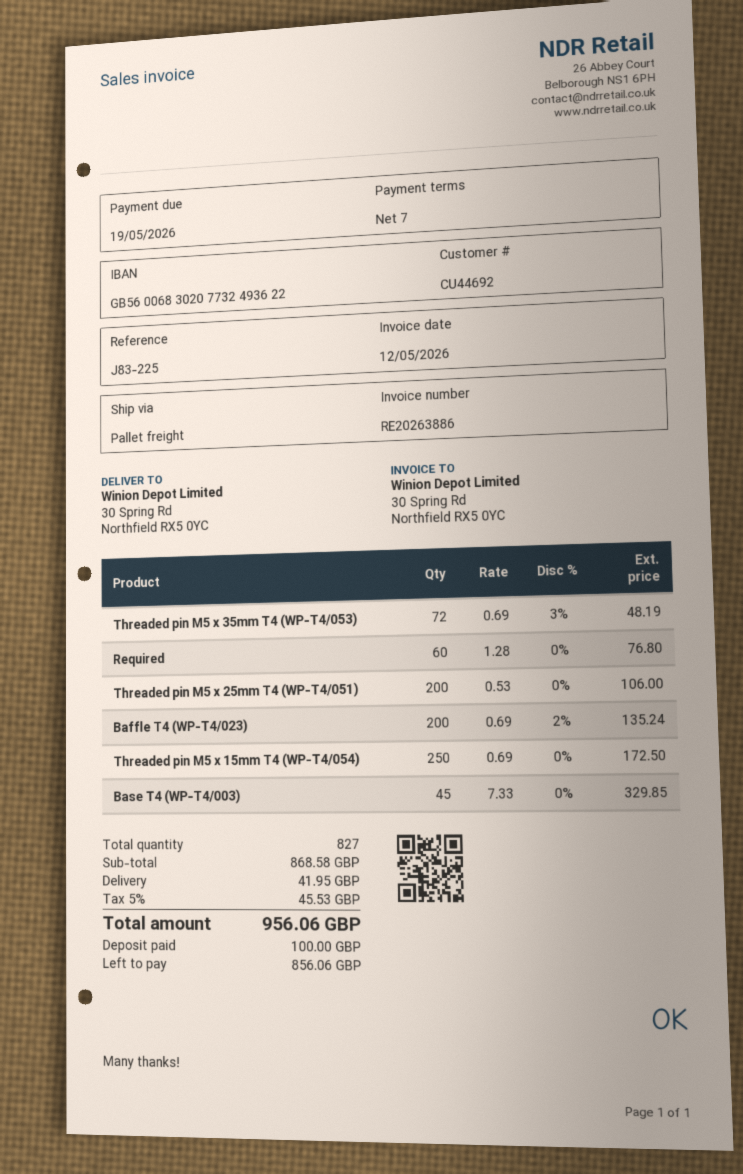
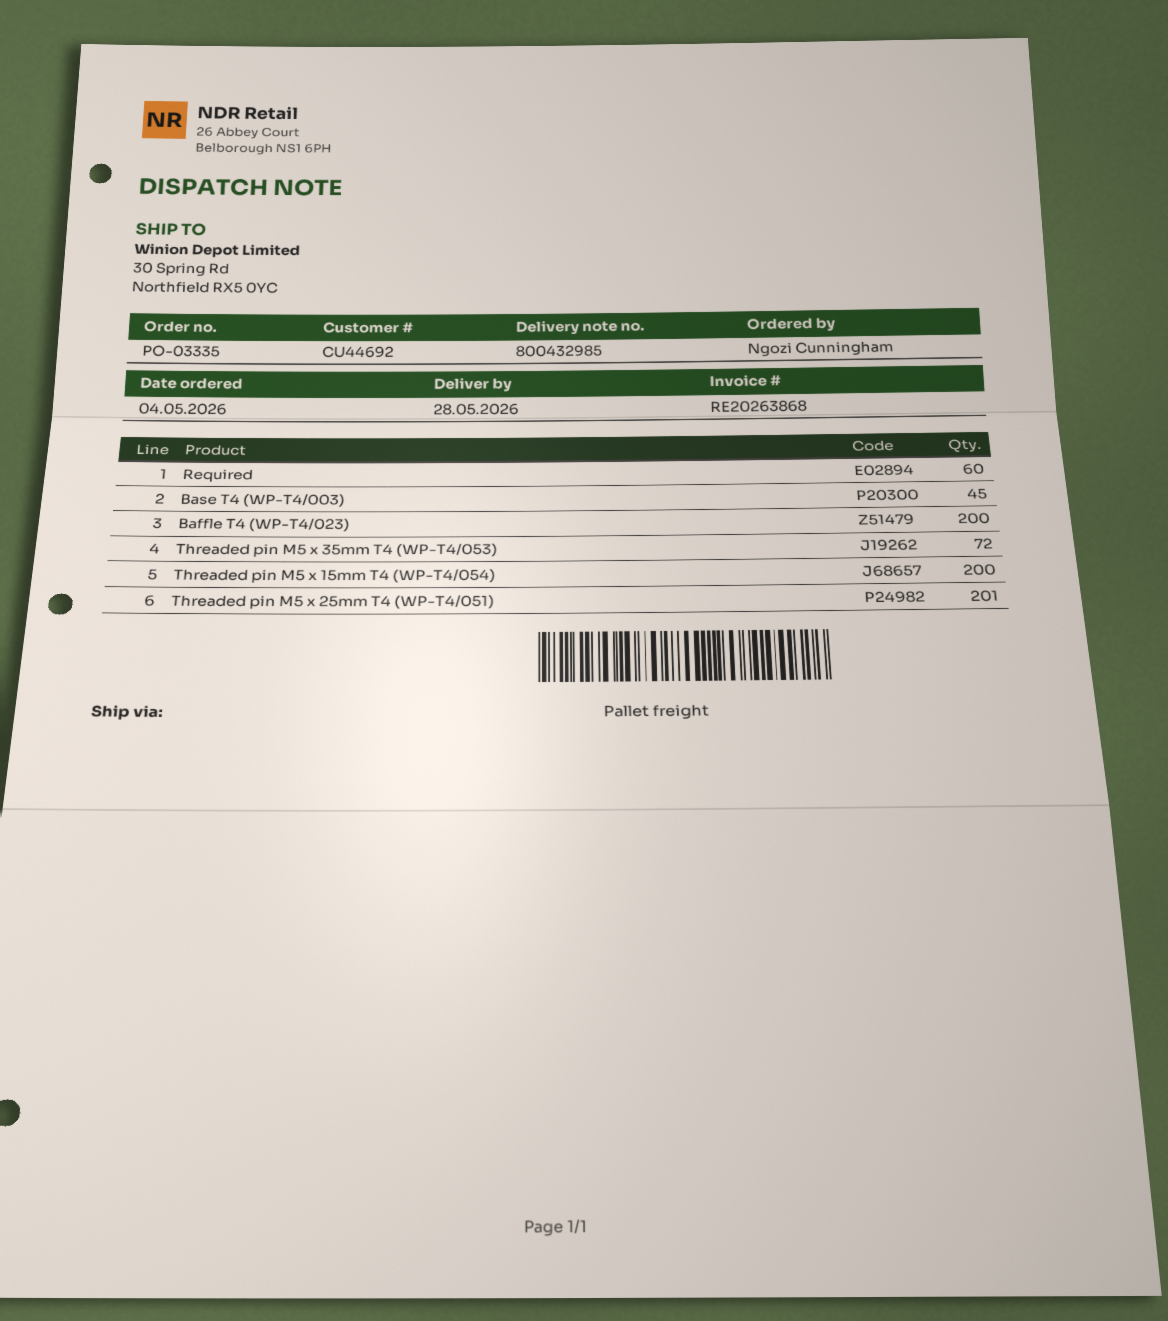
invoice number: RE20263886 -> RE20263868
Threaded pin M5 x 25mm T4 (WP-T4/051): 200 -> 201
Threaded pin M5 x 15mm T4 (WP-T4/054): 250 -> 200

